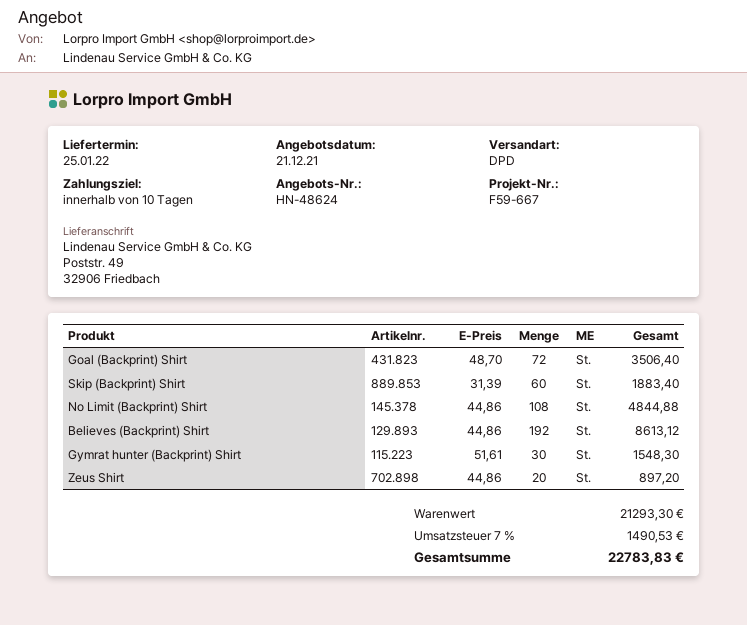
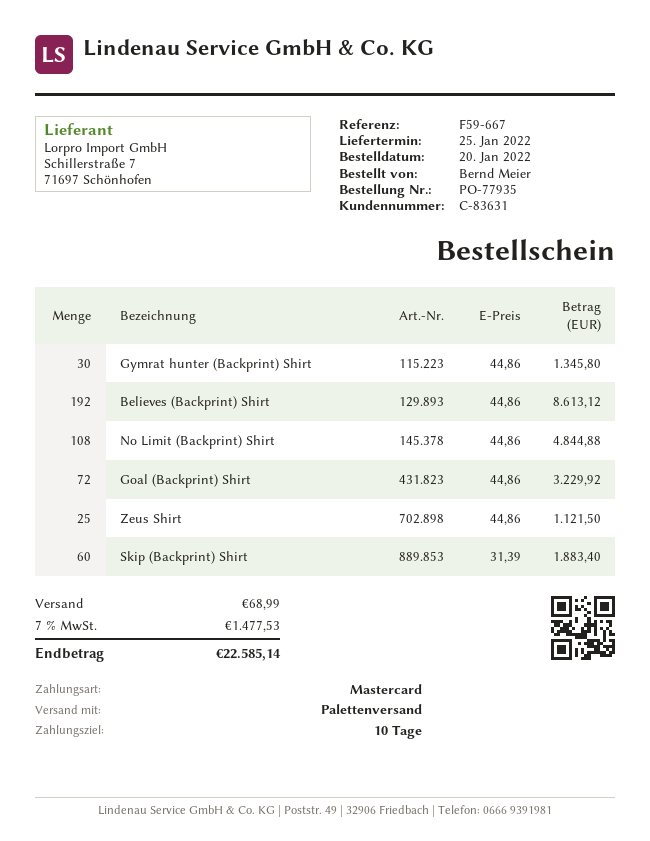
shipping method: DPD -> pallet freight
Goal (Backprint) Shirt: 72 x 48.70 = 3506.40 -> 72 x 44.86 = 3229.92
Gymrat hunter (Backprint) Shirt: 30 x 51.61 = 1548.30 -> 30 x 44.86 = 1345.80
Zeus Shirt: 20 x 44.86 = 897.20 -> 25 x 44.86 = 1121.50
shipping: none -> 68.99
tax: 7% = 1490.53 -> 7% = 1477.53
total: 22783.83 -> 22585.14

